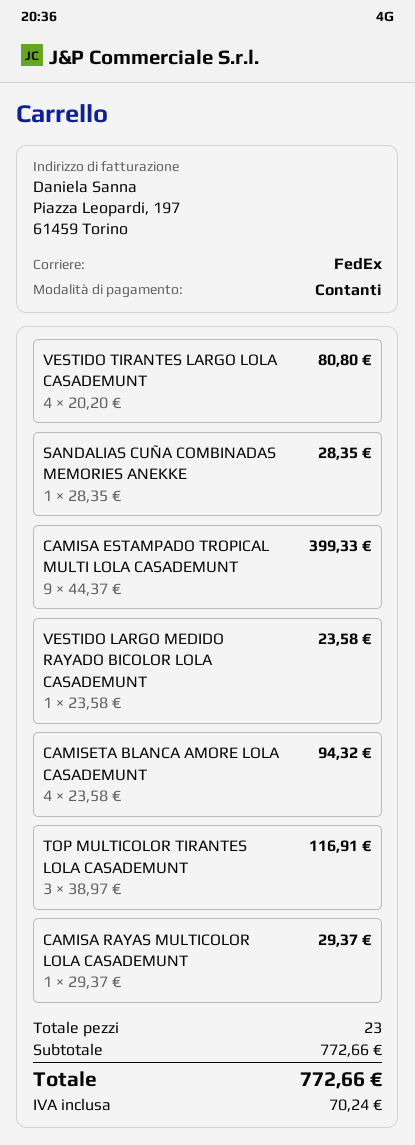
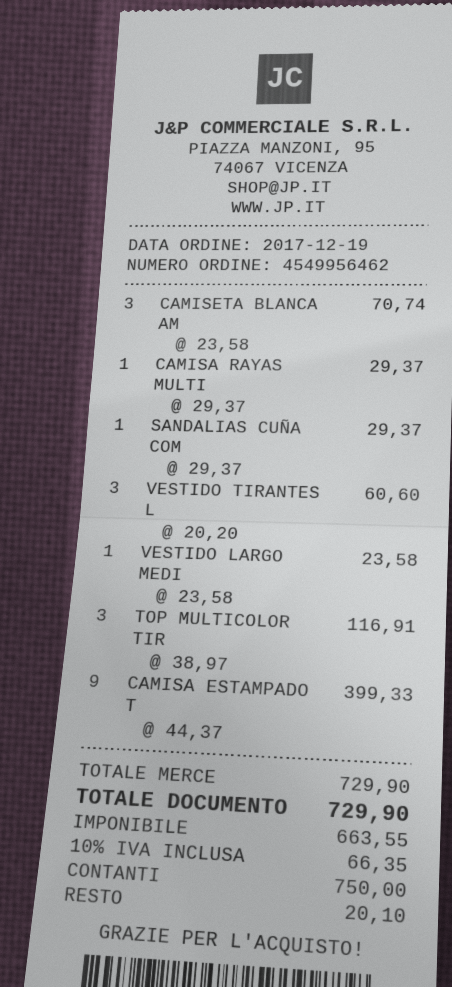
VESTIDO TIRANTES LARGO LOLA CASADEMUNT: 4 x 20.20 = 80.80 -> 3 x 20.20 = 60.60
SANDALIAS CUÑA COMBINADAS MEMORIES ANEKKE: 1 x 28.35 = 28.35 -> 1 x 29.37 = 29.37
CAMISETA BLANCA AMORE LOLA CASADEMUNT: 4 x 23.58 = 94.32 -> 3 x 23.58 = 70.74
subtotal: 772.66 -> 729.90
tax: 70.24 -> 66.35
total: 772.66 -> 729.90

